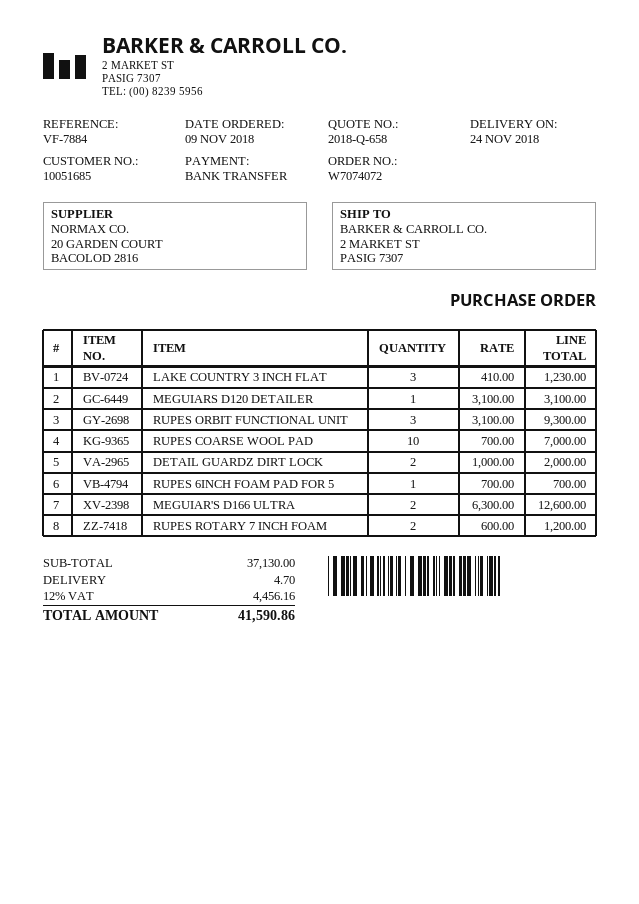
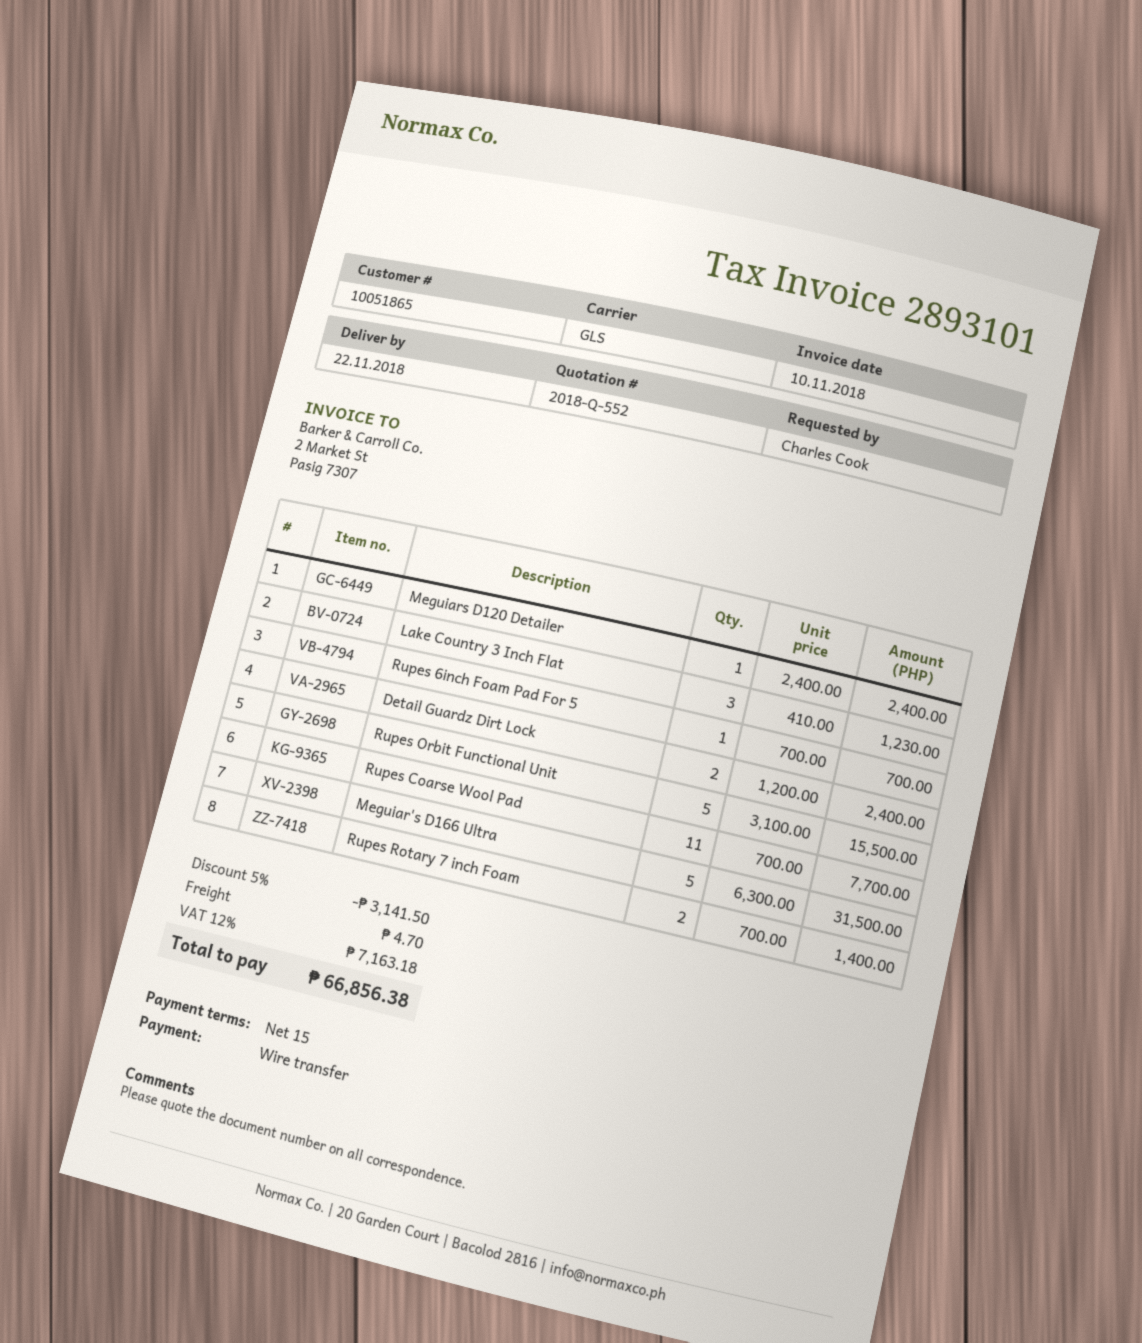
quote number: 2018-Q-658 -> 2018-Q-552
delivery date: 2018-11-24 -> 2018-11-22
customer number: 10051685 -> 10051865
MEGUIARS D120 DETAILER: 1 x 3100.00 = 3100.00 -> 1 x 2400.00 = 2400.00
RUPES ORBIT FUNCTIONAL UNIT: 3 x 3100.00 = 9300.00 -> 5 x 3100.00 = 15500.00
RUPES COARSE WOOL PAD: 10 x 700.00 = 7000.00 -> 11 x 700.00 = 7700.00
DETAIL GUARDZ DIRT LOCK: 2 x 1000.00 = 2000.00 -> 2 x 1200.00 = 2400.00
MEGUIAR'S D166 ULTRA: 2 x 6300.00 = 12600.00 -> 5 x 6300.00 = 31500.00
RUPES ROTARY 7 INCH FOAM: 2 x 600.00 = 1200.00 -> 2 x 700.00 = 1400.00
discount: none -> 5% = 3141.50
tax: 12% = 4456.16 -> 12% = 7163.18
total: 41590.86 -> 66856.38

